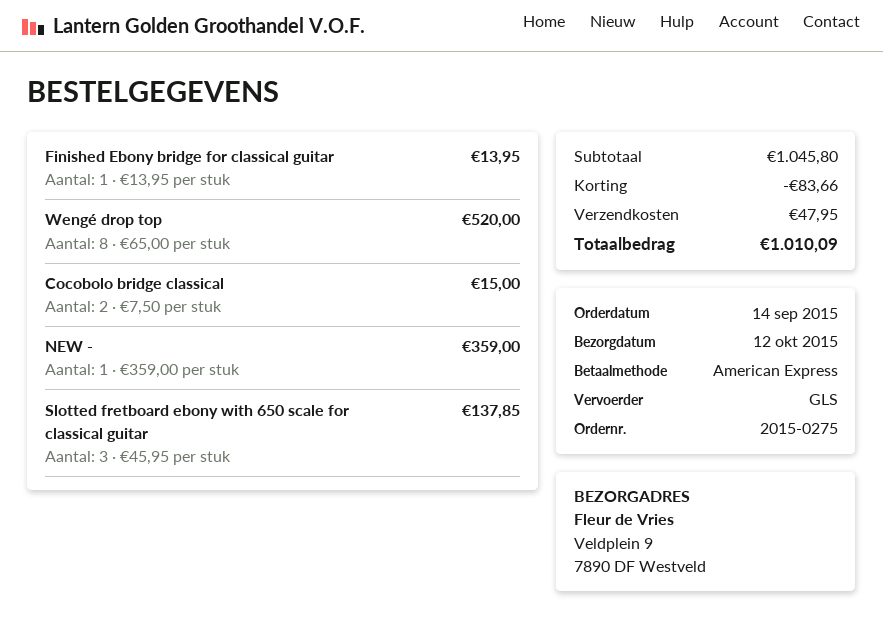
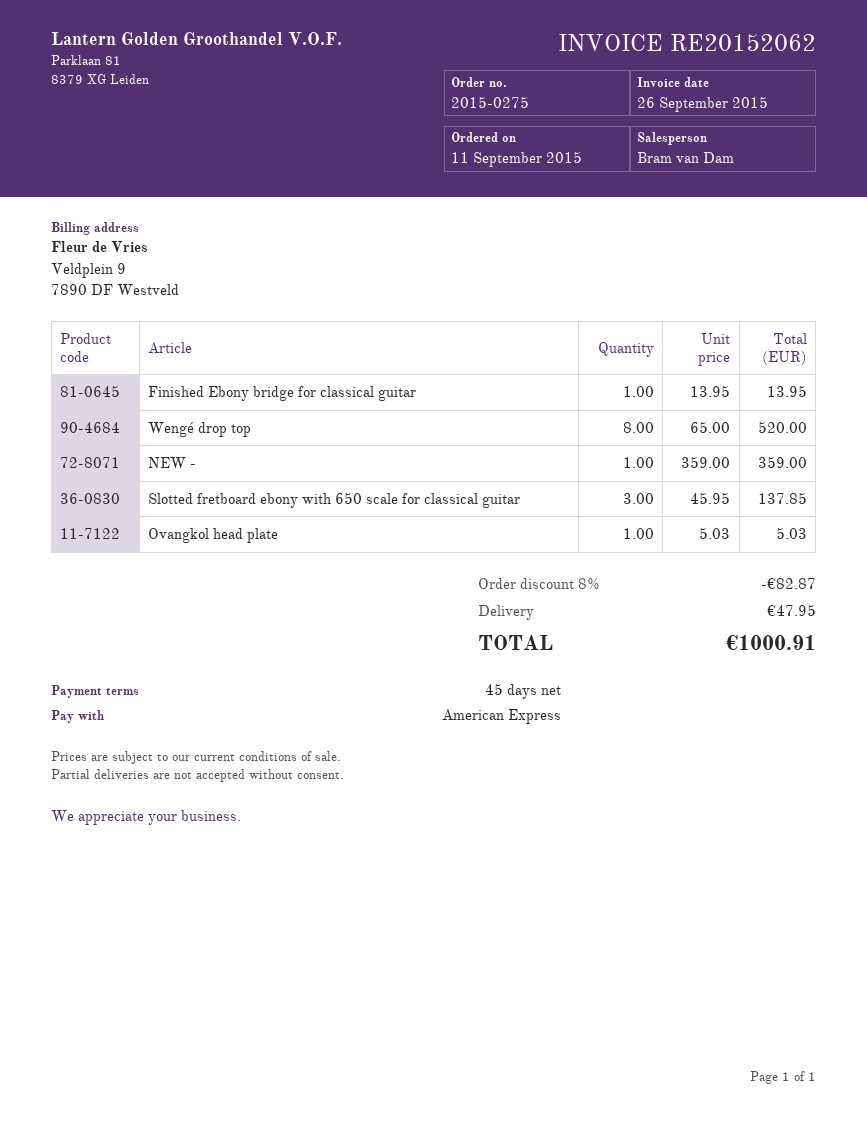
order date: 2015-09-14 -> 2015-09-11
Cocobolo bridge classical: 2 x 7.50 = 15.00 -> none
Ovangkol head plate: none -> 1 x 5.03 = 5.03
discount: 83.66 -> 82.87
total: 1010.09 -> 1000.91

